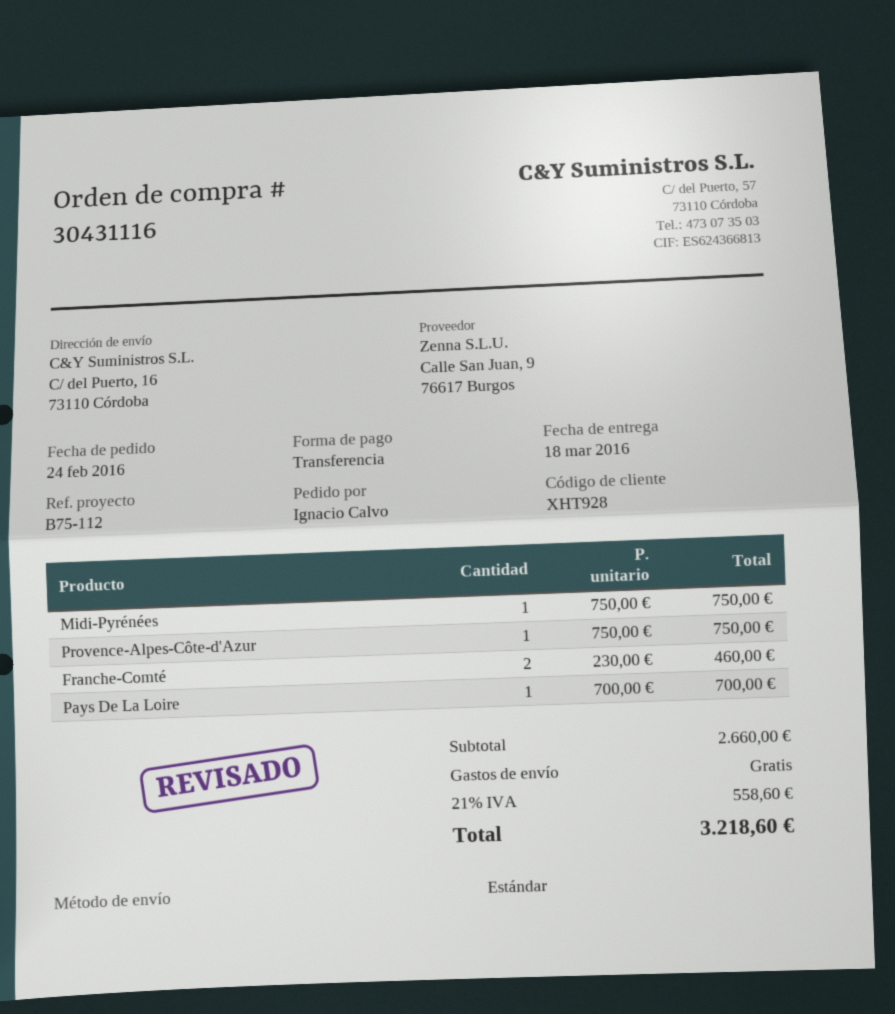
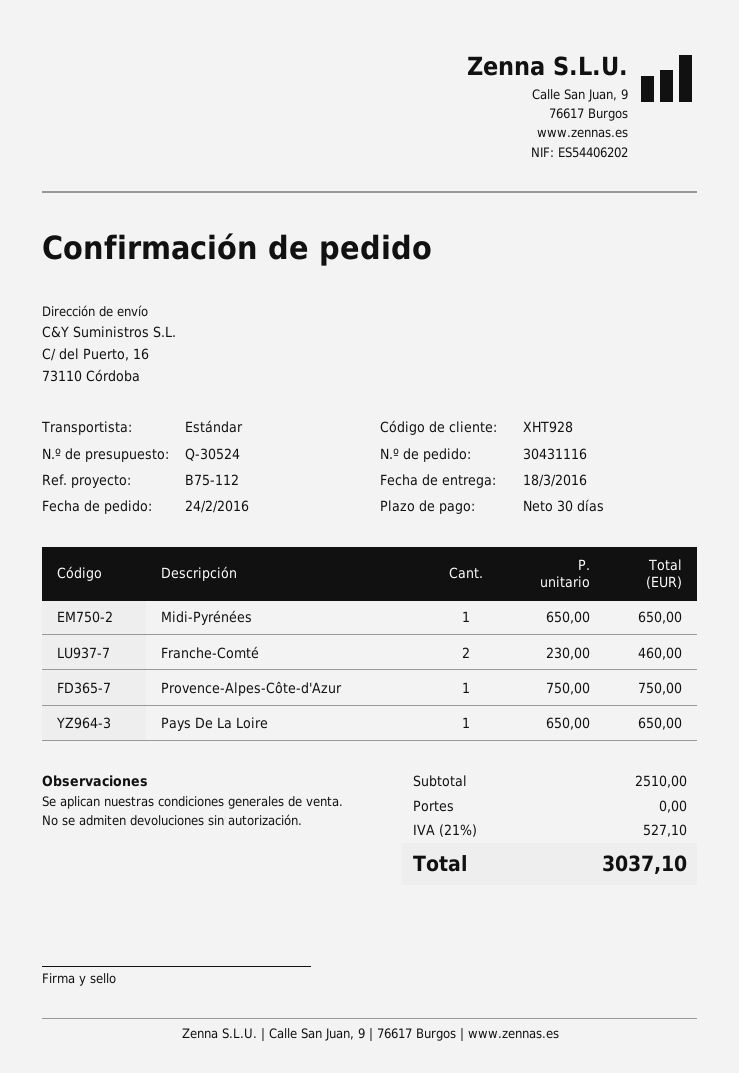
Midi-Pyrénées: 1 x 750.00 = 750.00 -> 1 x 650.00 = 650.00
Pays De La Loire: 1 x 700.00 = 700.00 -> 1 x 650.00 = 650.00
subtotal: 2660.00 -> 2510.00
tax: 21% = 558.60 -> 21% = 527.10
total: 3218.60 -> 3037.10

